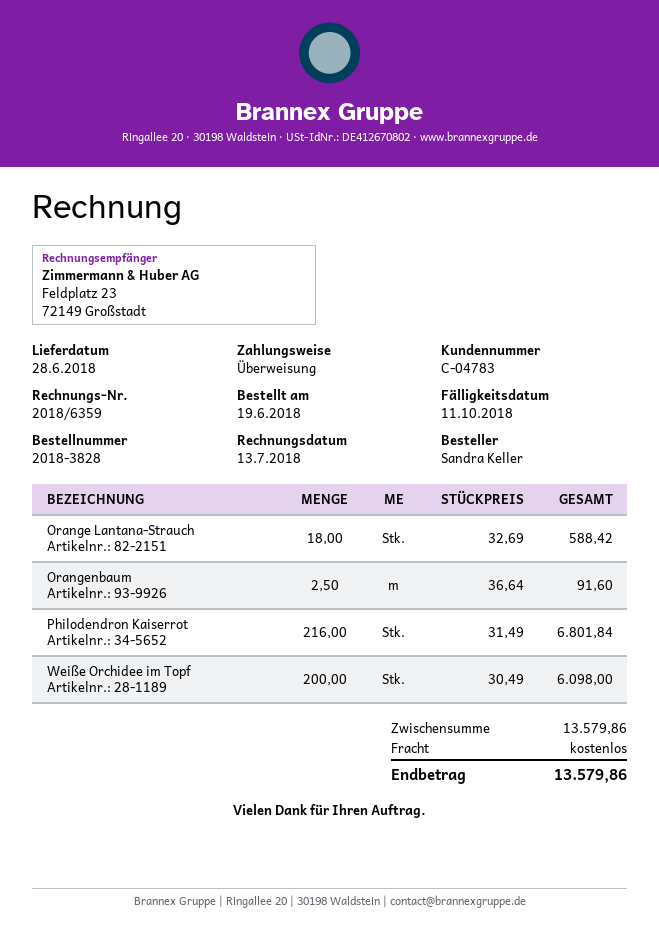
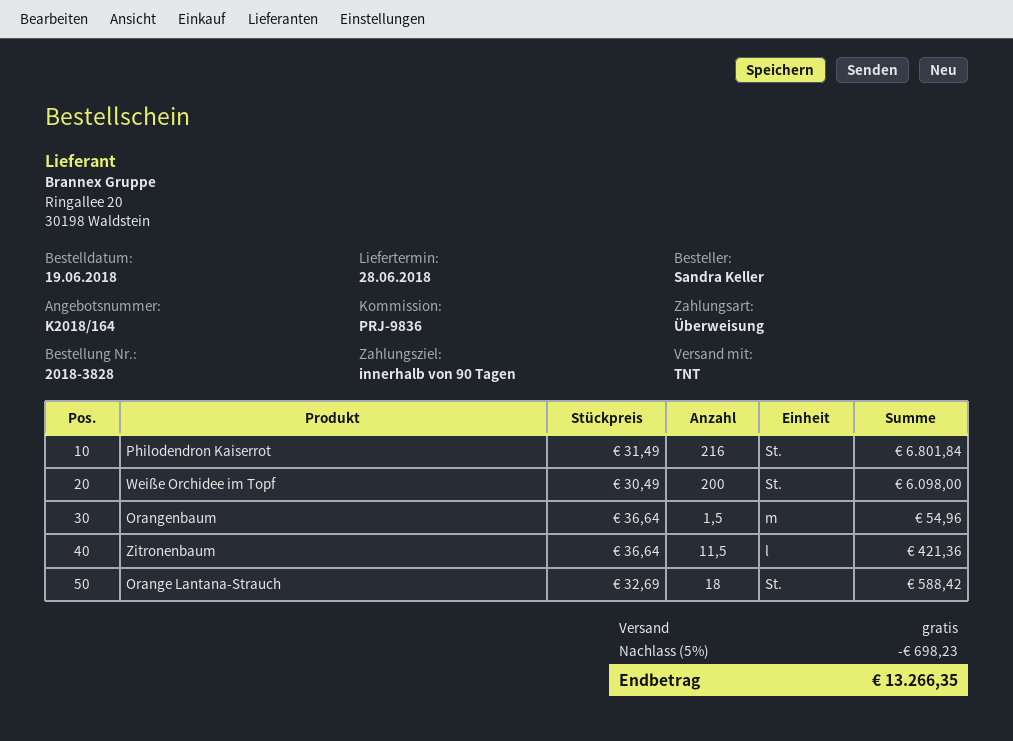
Orangenbaum: 2.5 x 36.64 = 91.60 -> 1.5 x 36.64 = 54.96
Zitronenbaum: none -> 11.5 x 36.64 = 421.36
discount: none -> 5% = 698.23
total: 13579.86 -> 13266.35

